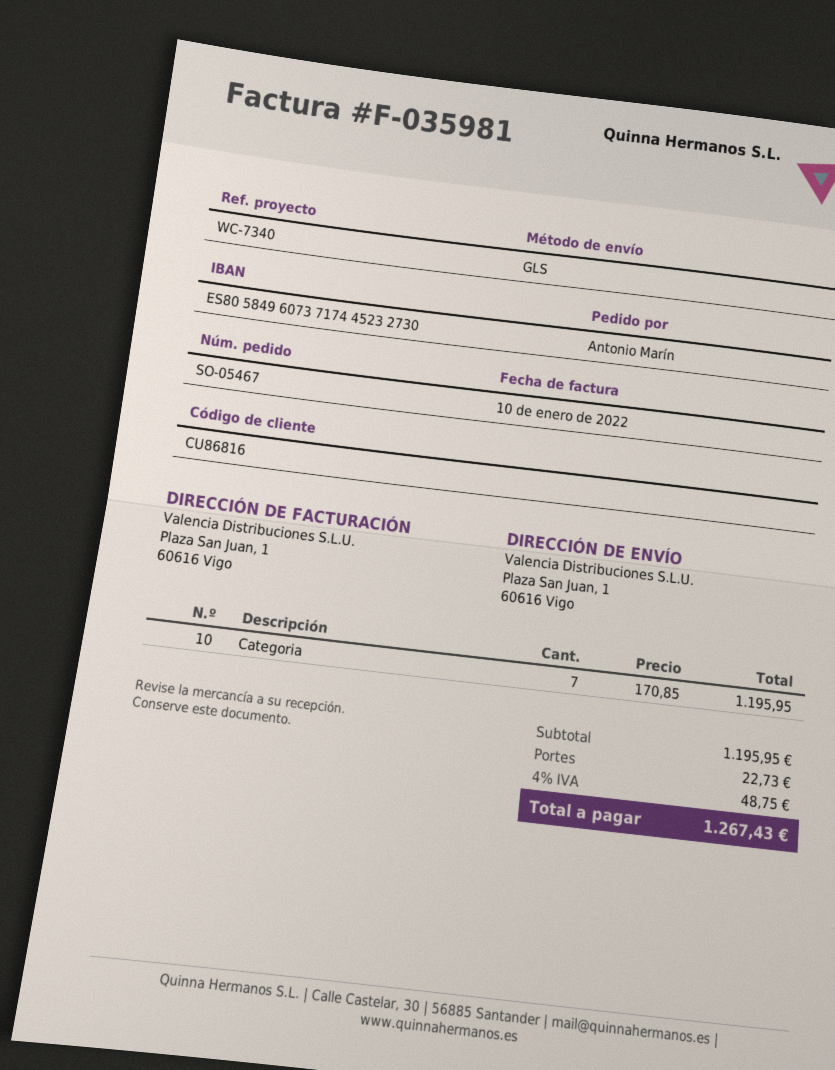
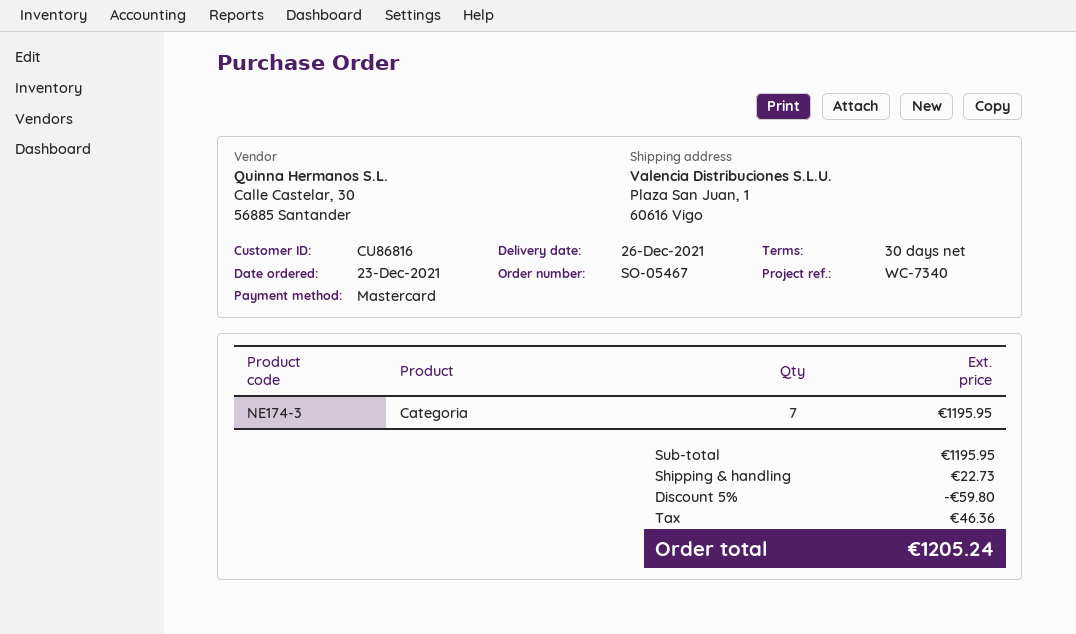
discount: none -> 5% = 59.80
tax: 48.75 -> 46.36
total: 1267.43 -> 1205.24

